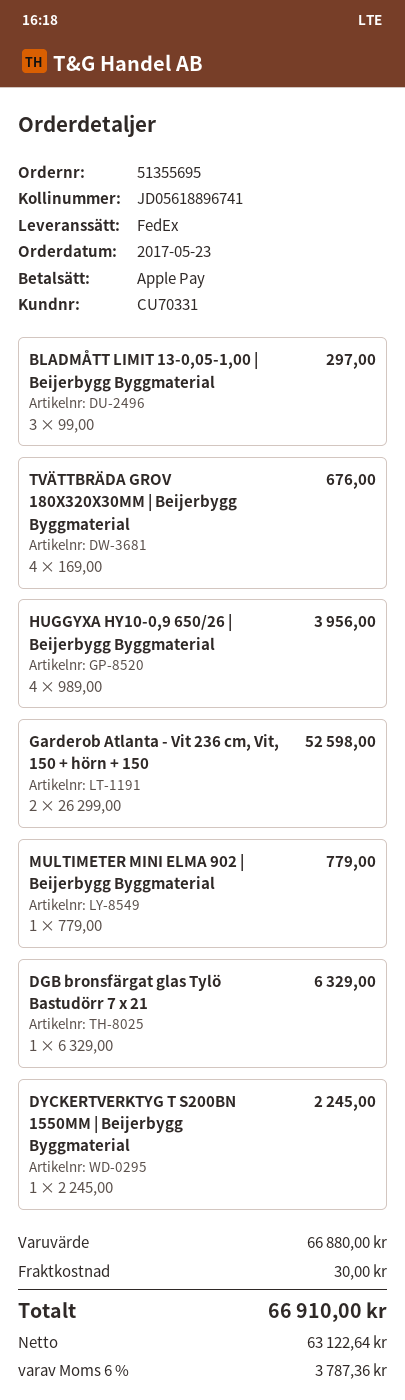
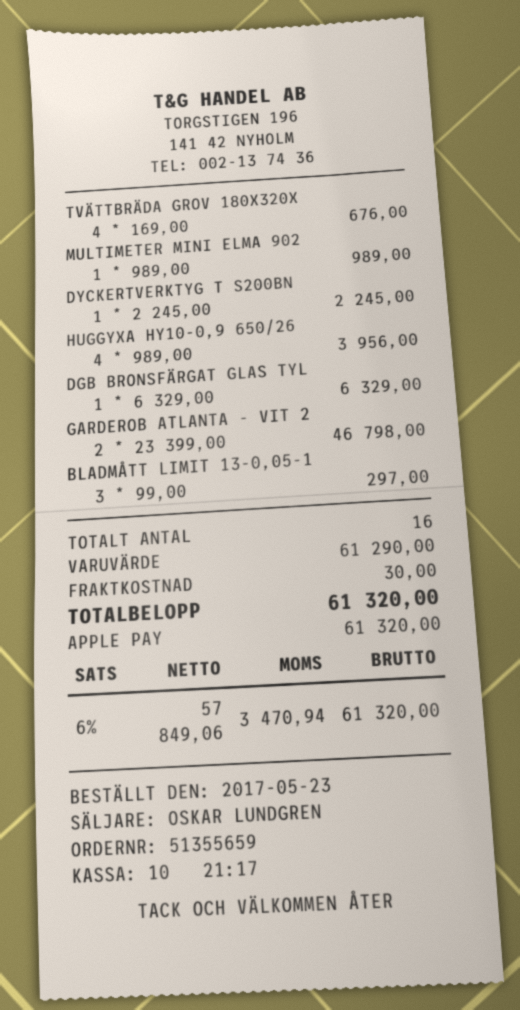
order number: 51355695 -> 51355659
Garderob Atlanta - Vit 236 cm, Vit, 150 + hörn + 150: 2 x 26299.00 = 52598.00 -> 2 x 23399.00 = 46798.00
MULTIMETER MINI ELMA 902 | Beijerbygg Byggmaterial: 1 x 779.00 = 779.00 -> 1 x 989.00 = 989.00
subtotal: 66880.00 -> 61290.00
net: 63122.64 -> 57849.06
tax: 6% = 3787.36 -> 6% = 3470.94
total: 66910.00 -> 61320.00

